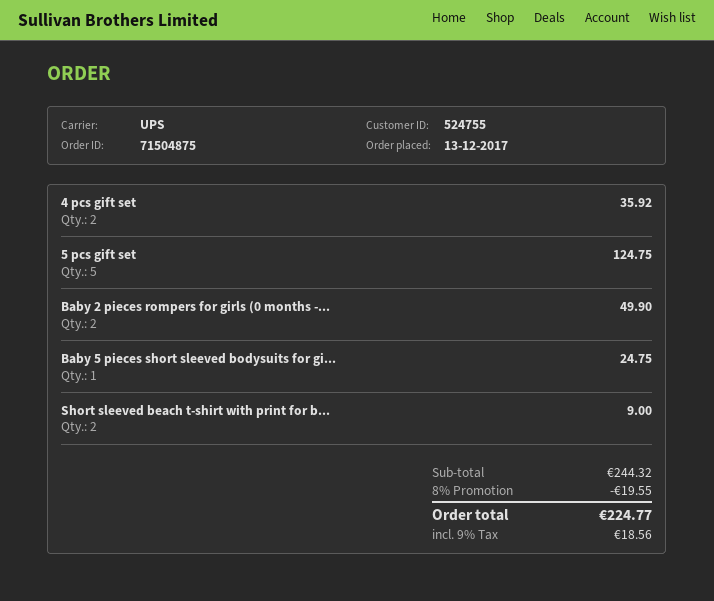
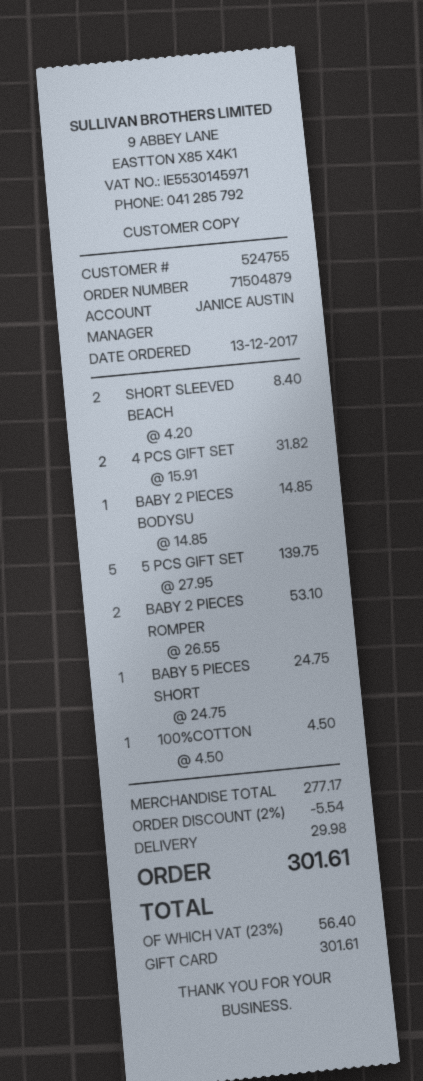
order number: 71504875 -> 71504879
4 pcs gift set: 2 for 35.92 -> 2 for 31.82
5 pcs gift set: 5 for 124.75 -> 5 for 139.75
Baby 2 pieces rompers for girls (0 months -...: 2 for 49.90 -> 2 for 53.10
Short sleeved beach t-shirt with print for b...: 2 for 9.00 -> 2 for 8.40
BABY 2 PIECES BODYSU: none -> 1 for 14.85
100%COTTON: none -> 1 for 4.50
subtotal: 244.32 -> 277.17
discount: 8% = 19.55 -> 2% = 5.54
shipping: none -> 29.98
tax: 9% = 18.56 -> 23% = 56.40
total: 224.77 -> 301.61

